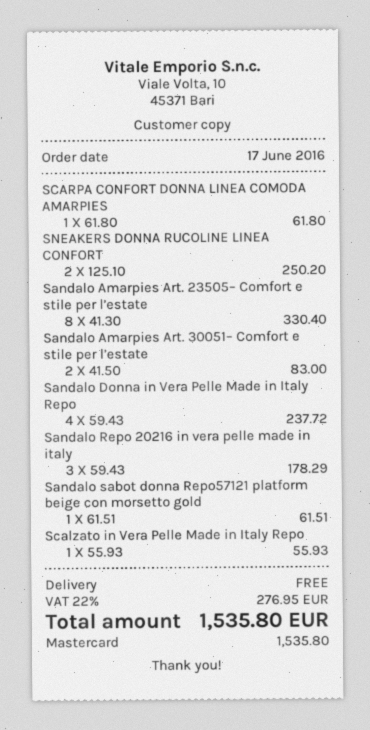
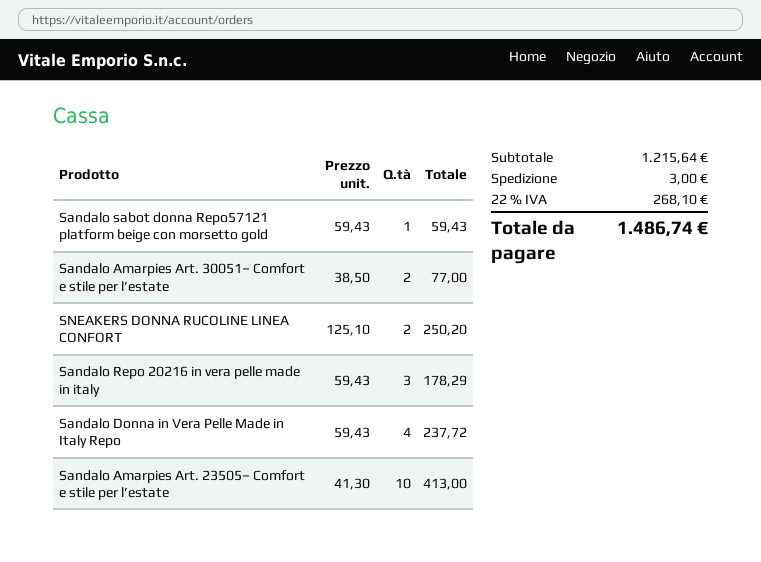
SCARPA CONFORT DONNA LINEA COMODA AMARPIES: 1 x 61.80 = 61.80 -> none
Sandalo Amarpies Art. 23505– Comfort e stile per l’estate: 8 x 41.30 = 330.40 -> 10 x 41.30 = 413.00
Sandalo Amarpies Art. 30051– Comfort e stile per l’estate: 2 x 41.50 = 83.00 -> 2 x 38.50 = 77.00
Sandalo sabot donna Repo57121 platform beige con morsetto gold: 1 x 61.51 = 61.51 -> 1 x 59.43 = 59.43
Scalzato in Vera Pelle Made in Italy Repo: 1 x 55.93 = 55.93 -> none
shipping: 0.00 -> 3.00
tax: 22% = 276.95 -> 22% = 268.10
total: 1535.80 -> 1486.74

